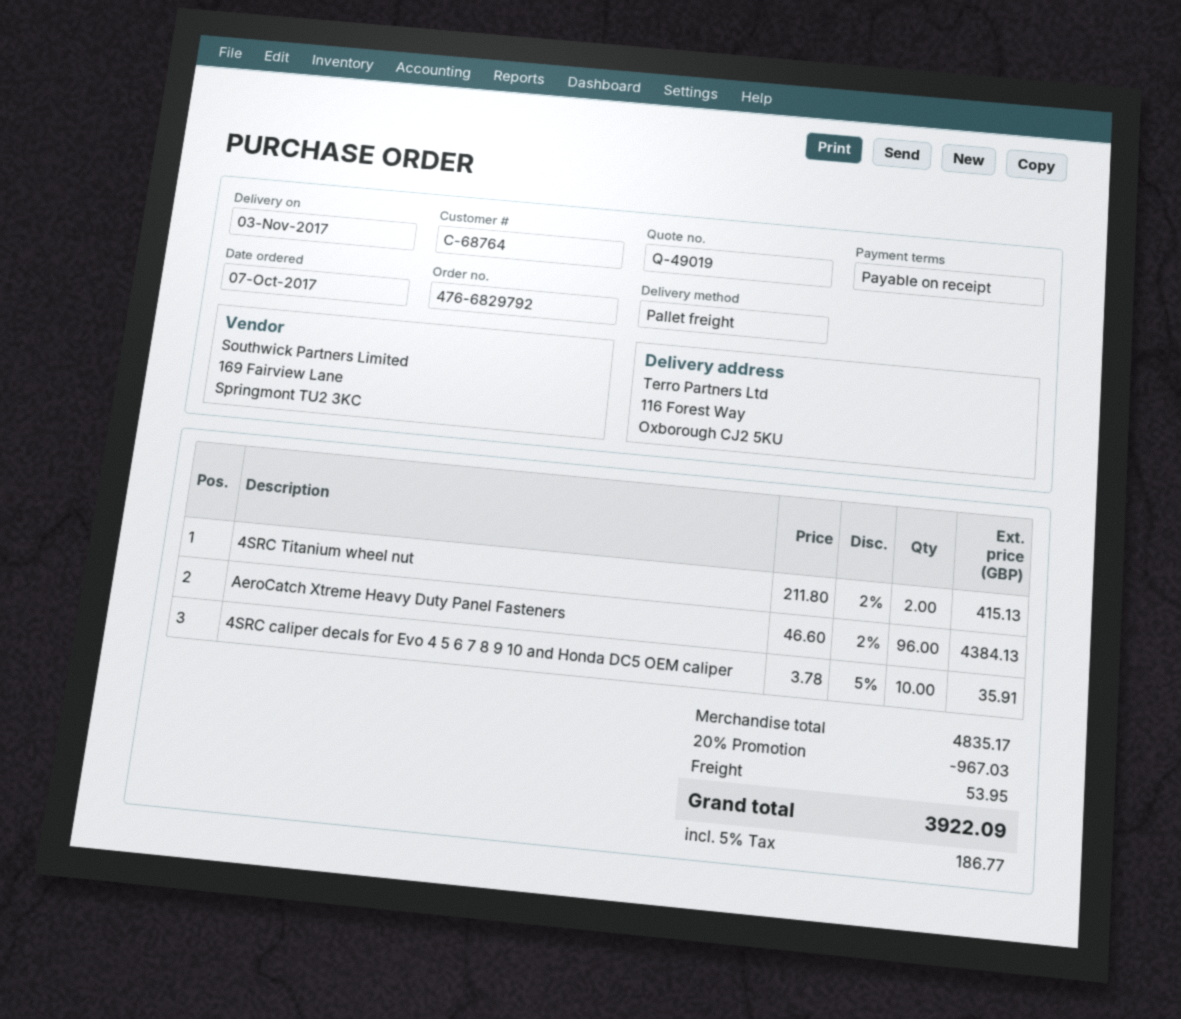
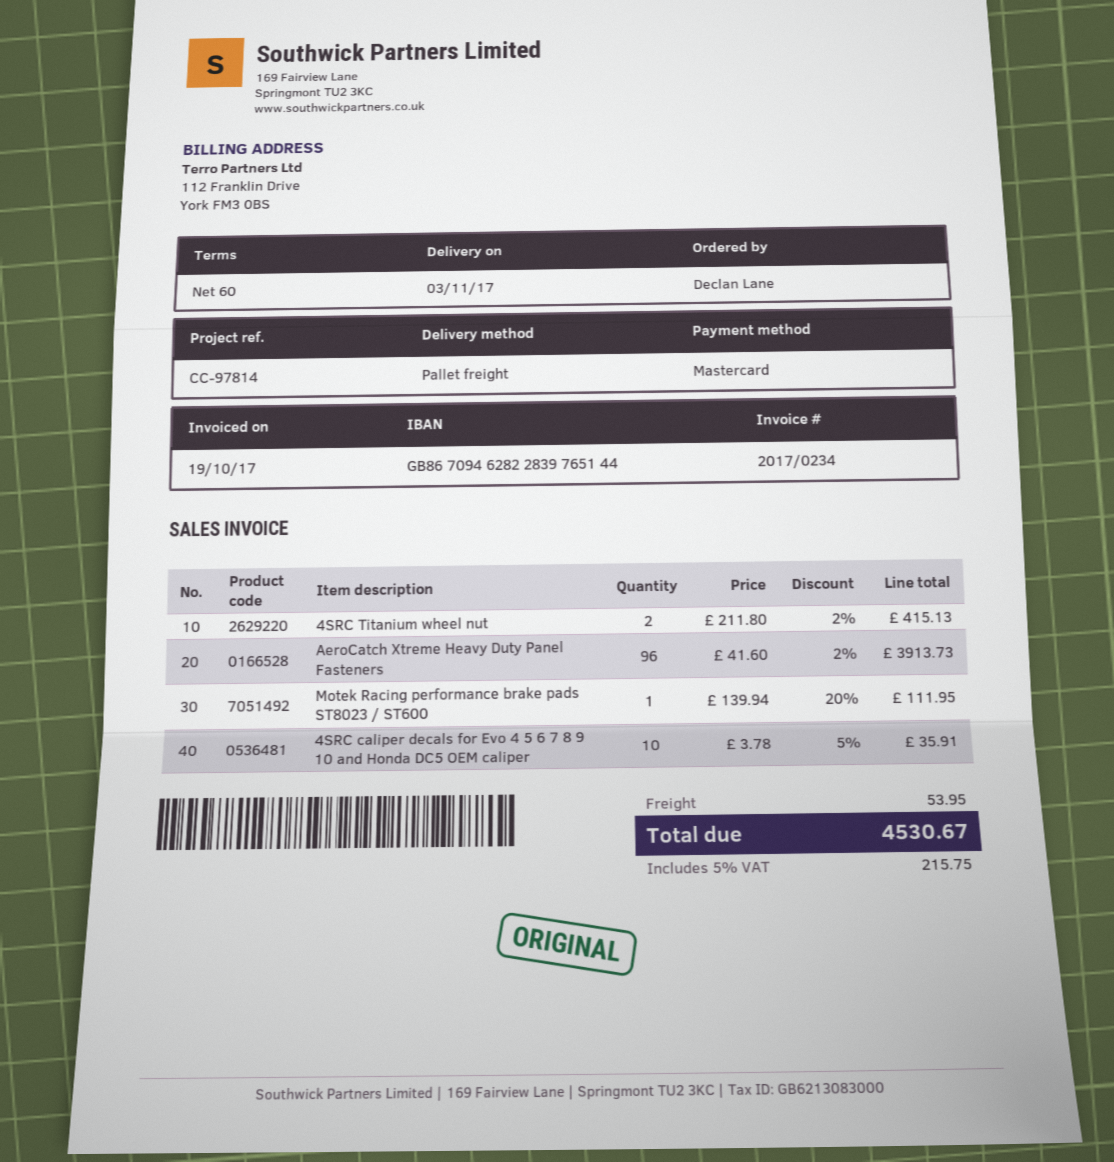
payment terms: on receipt -> 60 days
AeroCatch Xtreme Heavy Duty Panel Fasteners: 96 x 46.60 - 2% = 4384.13 -> 96 x 41.60 - 2% = 3913.73
Motek Racing performance brake pads ST8023 / ST600: none -> 1 x 139.94 - 20% = 111.95
discount: 20% = 967.03 -> none
tax: 5% = 186.77 -> 5% = 215.75
total: 3922.09 -> 4530.67

